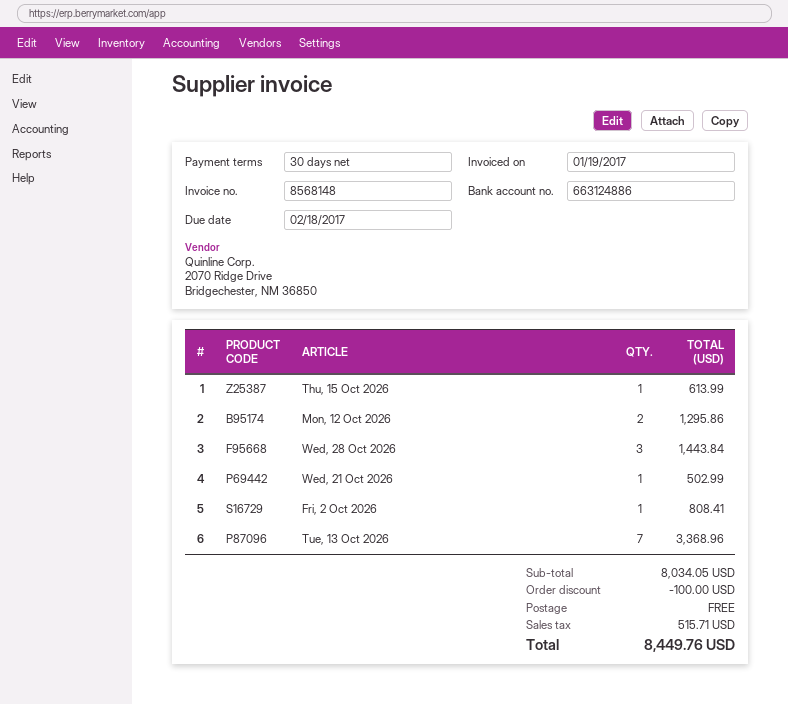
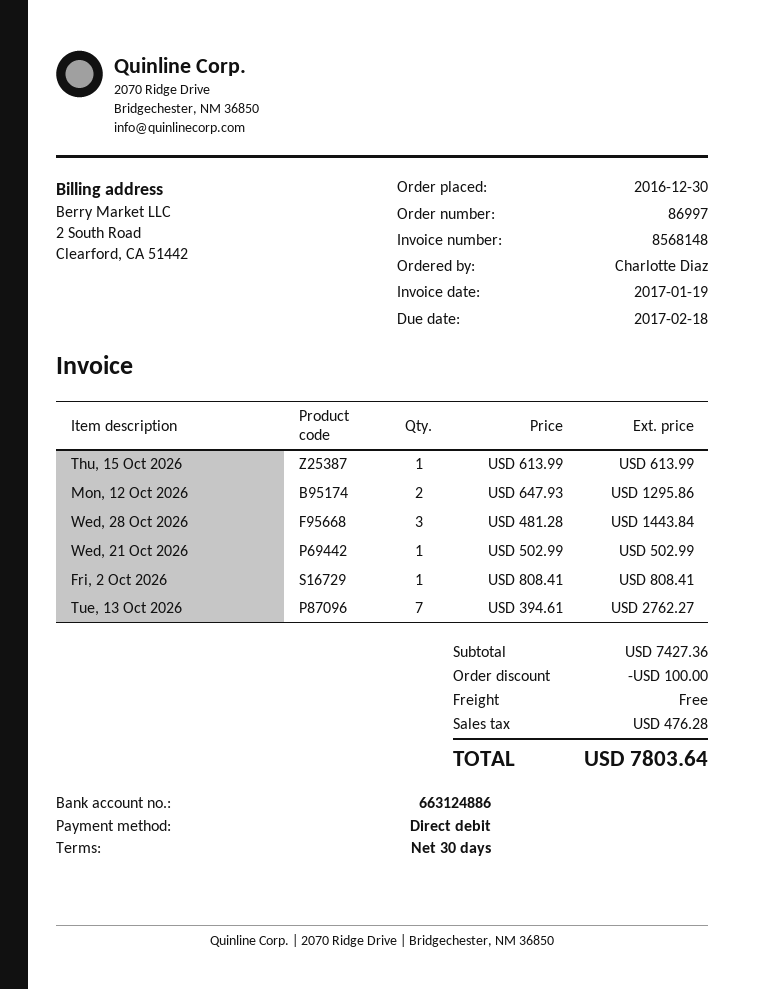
Tue, 13 Oct 2026: 7 for 3368.96 -> 7 for 2762.27
subtotal: 8034.05 -> 7427.36
tax: 515.71 -> 476.28
total: 8449.76 -> 7803.64

